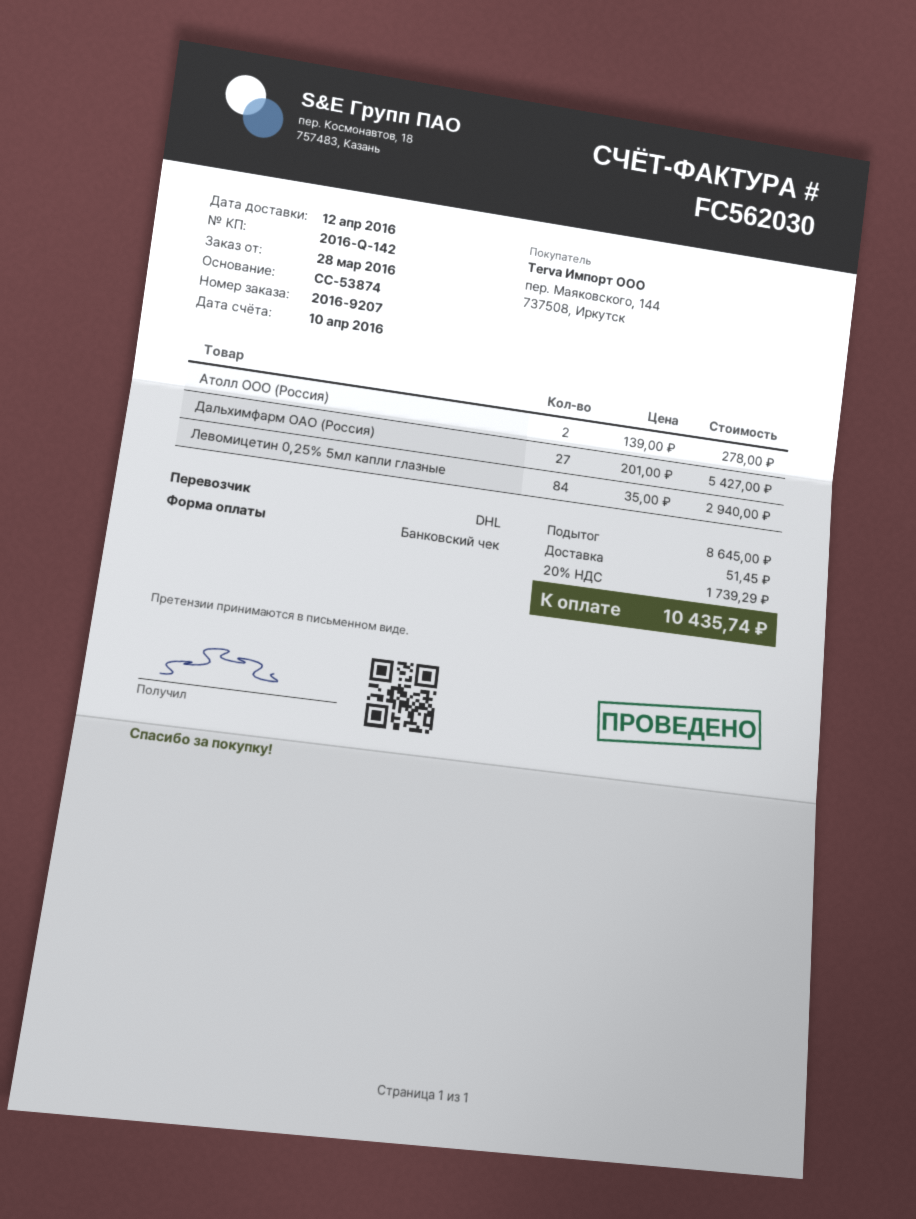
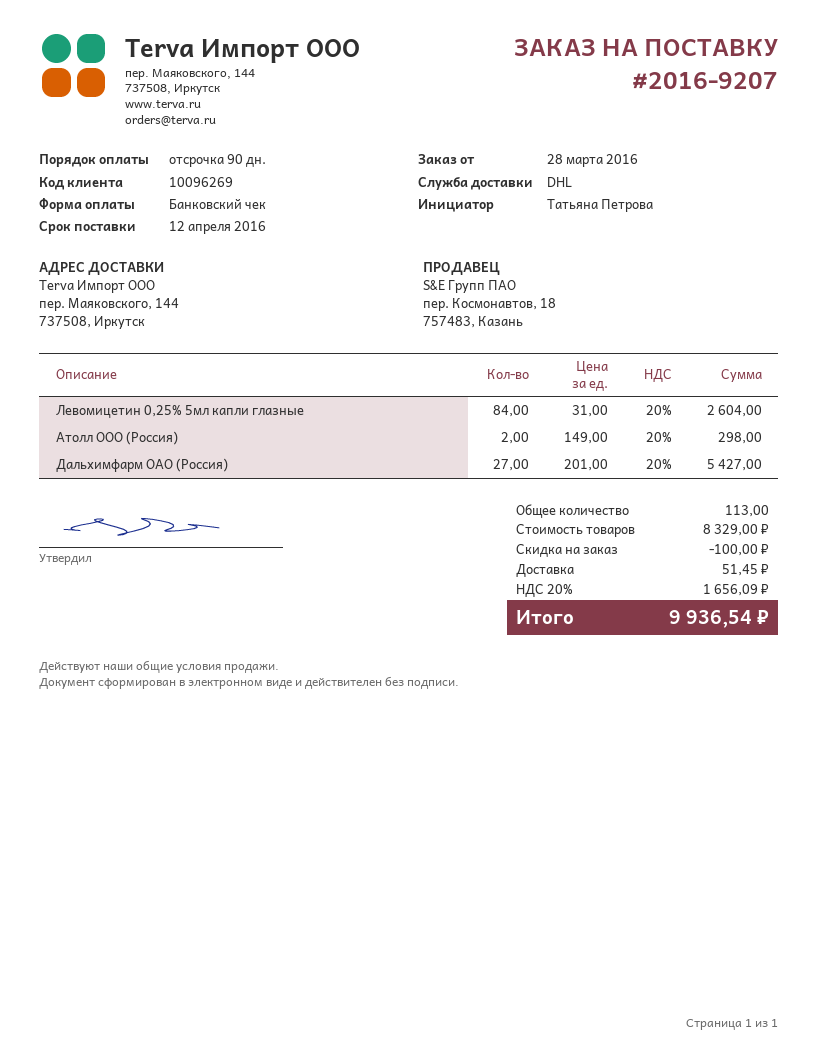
Атолл ООО (Россия): 2 x 139.00 = 278.00 -> 2 x 149.00 = 298.00
Левомицетин 0,25% 5мл капли глазные: 84 x 35.00 = 2940.00 -> 84 x 31.00 = 2604.00
subtotal: 8645.00 -> 8329.00
discount: none -> 100.00
tax: 20% = 1739.29 -> 20% = 1656.09
total: 10435.74 -> 9936.54

